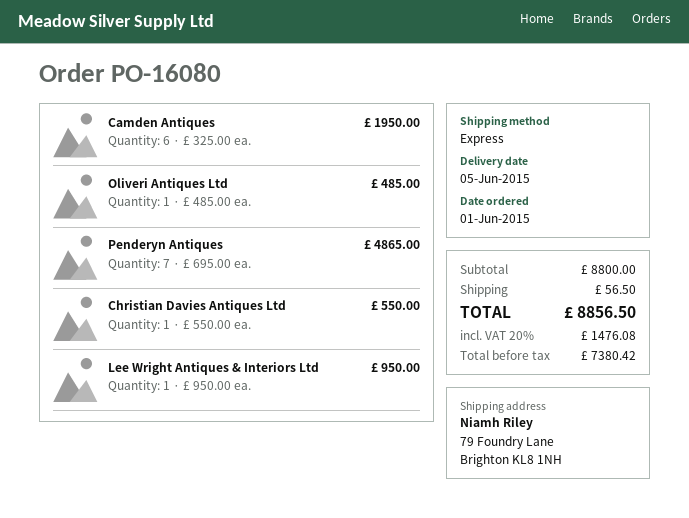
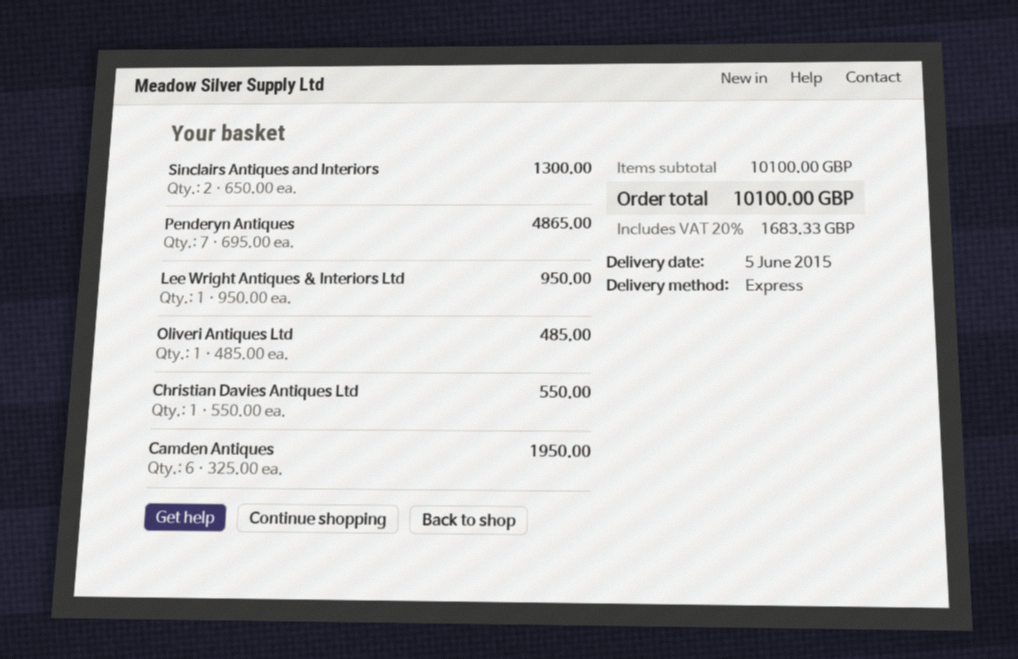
Sinclairs Antiques and Interiors: none -> 2 x 650.00 = 1300.00
subtotal: 8800.00 -> 10100.00
shipping: 56.50 -> none
tax: 20% = 1476.08 -> 20% = 1683.33
total: 8856.50 -> 10100.00

